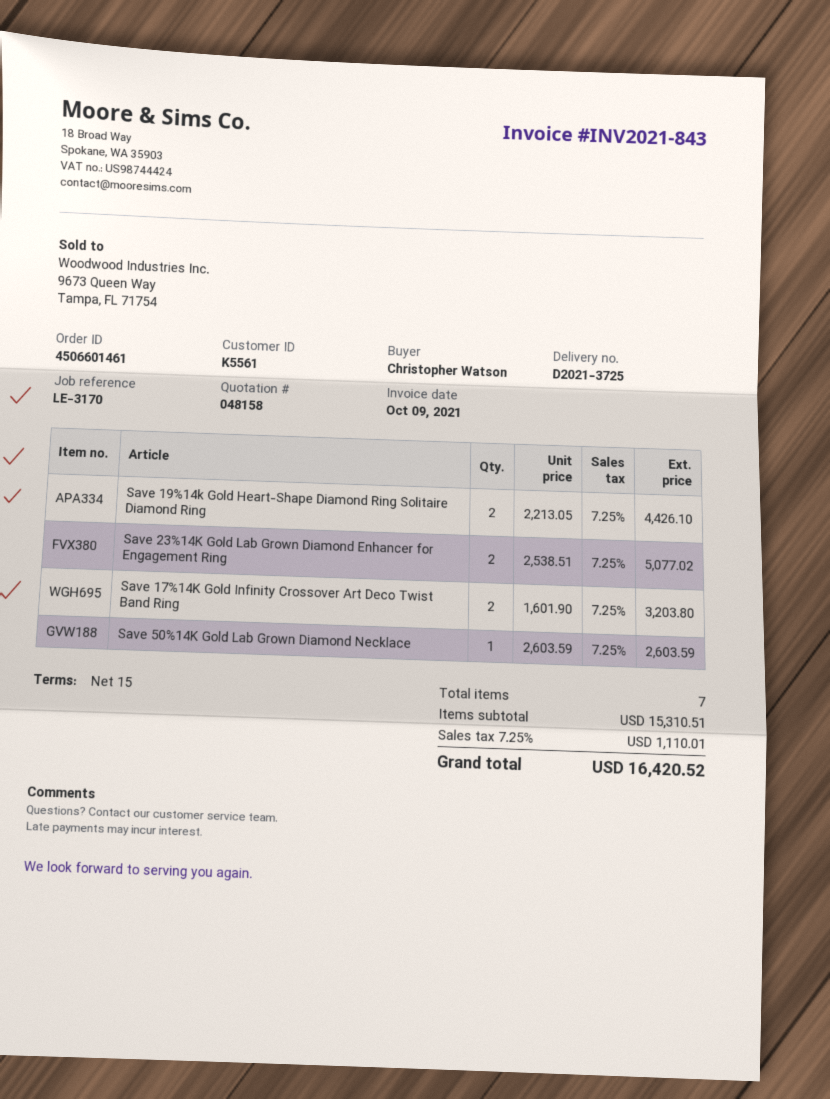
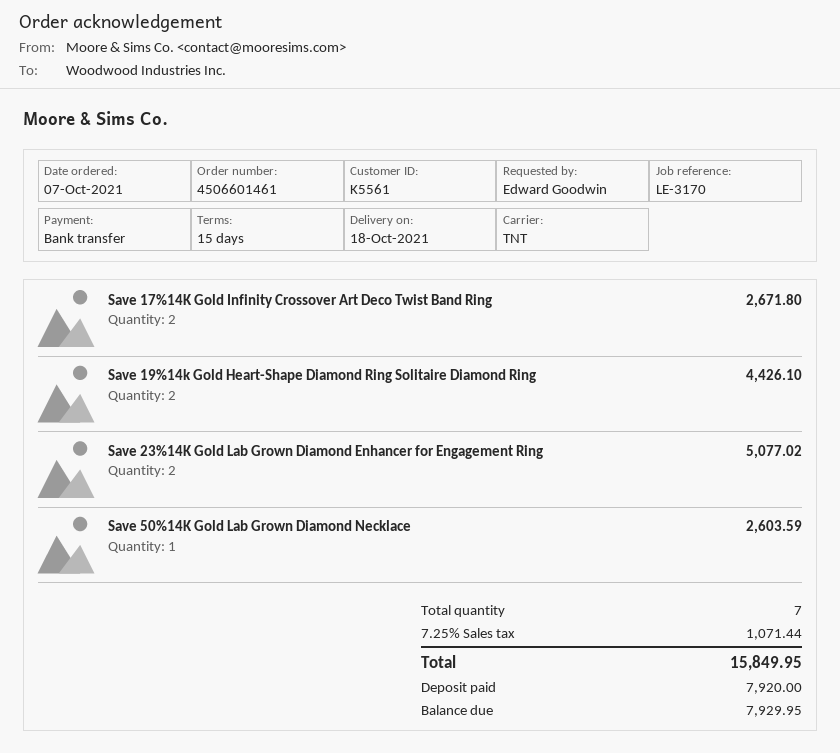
ordered by: Christopher Watson -> Edward Goodwin
Save 17%14K Gold Infinity Crossover Art Deco Twist Band Ring: 2 for 3203.80 -> 2 for 2671.80
tax: 7.25% = 1110.01 -> 7.25% = 1071.44
total: 16420.52 -> 15849.95

